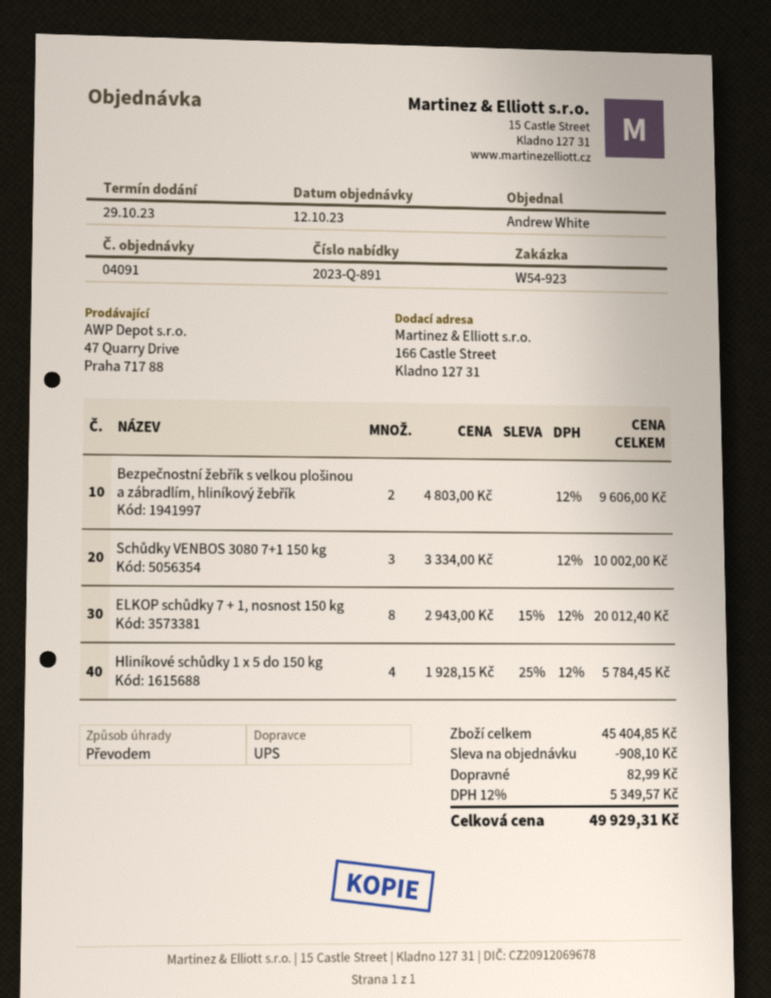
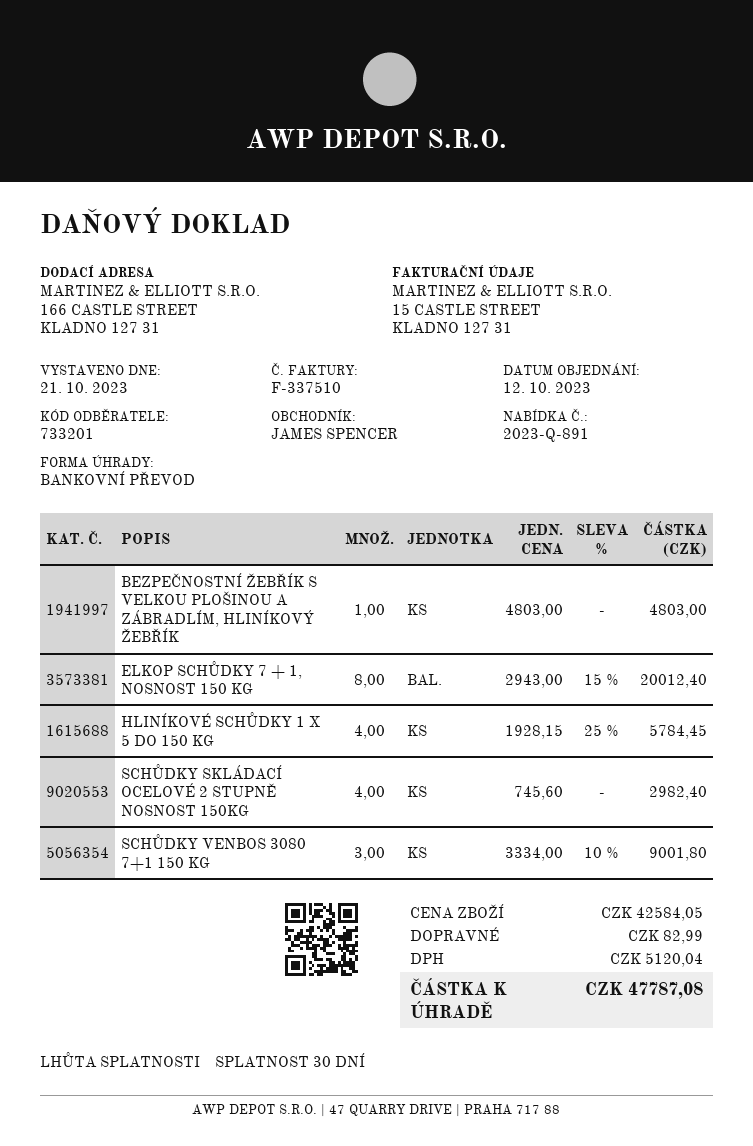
Bezpečnostní žebřík s velkou plošinou a zábradlím, hliníkový žebřík: 2 x 4803.00 = 9606.00 -> 1 x 4803.00 = 4803.00
Schůdky VENBOS 3080 7+1 150 kg: 3 x 3334.00 = 10002.00 -> 3 x 3334.00 - 10% = 9001.80
SCHŮDKY SKLÁDACÍ OCELOVÉ 2 STUPNĚ NOSNOST 150KG: none -> 4 x 745.60 = 2982.40
subtotal: 45404.85 -> 42584.05
discount: 908.10 -> none
tax: 5349.57 -> 5120.04
total: 49929.31 -> 47787.08

